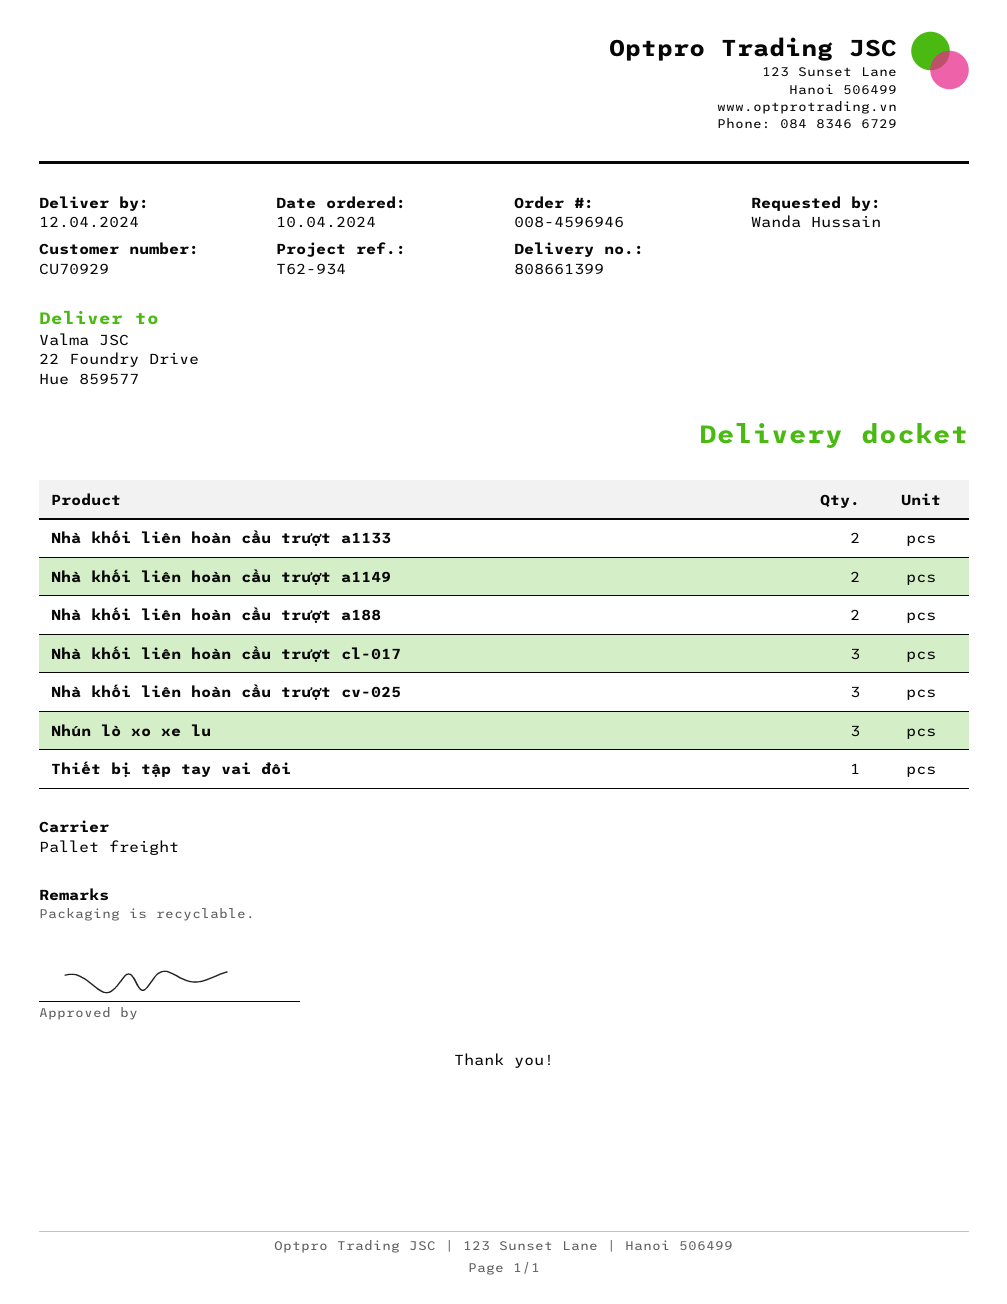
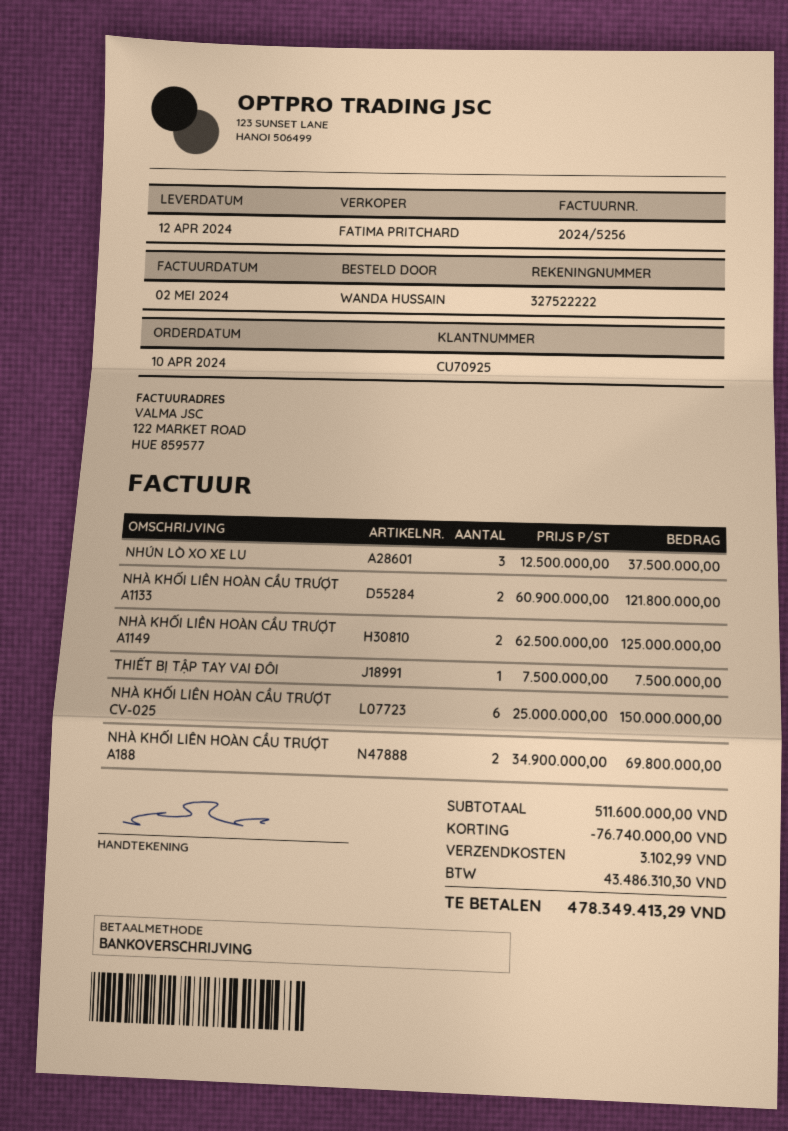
customer number: CU70929 -> CU70925
Nhà khối liên hoàn cầu trượt cl-017: 3 -> none
Nhà khối liên hoàn cầu trượt cv-025: 3 -> 6

